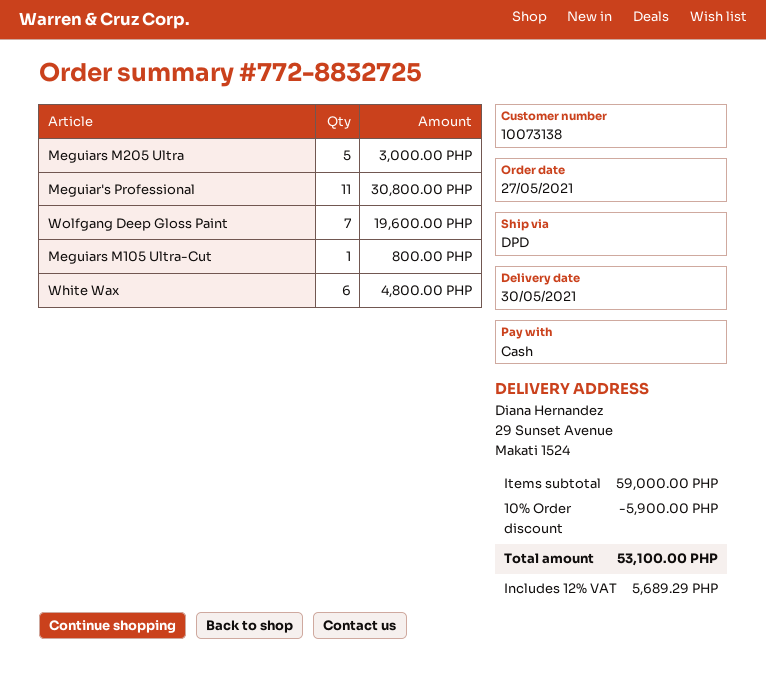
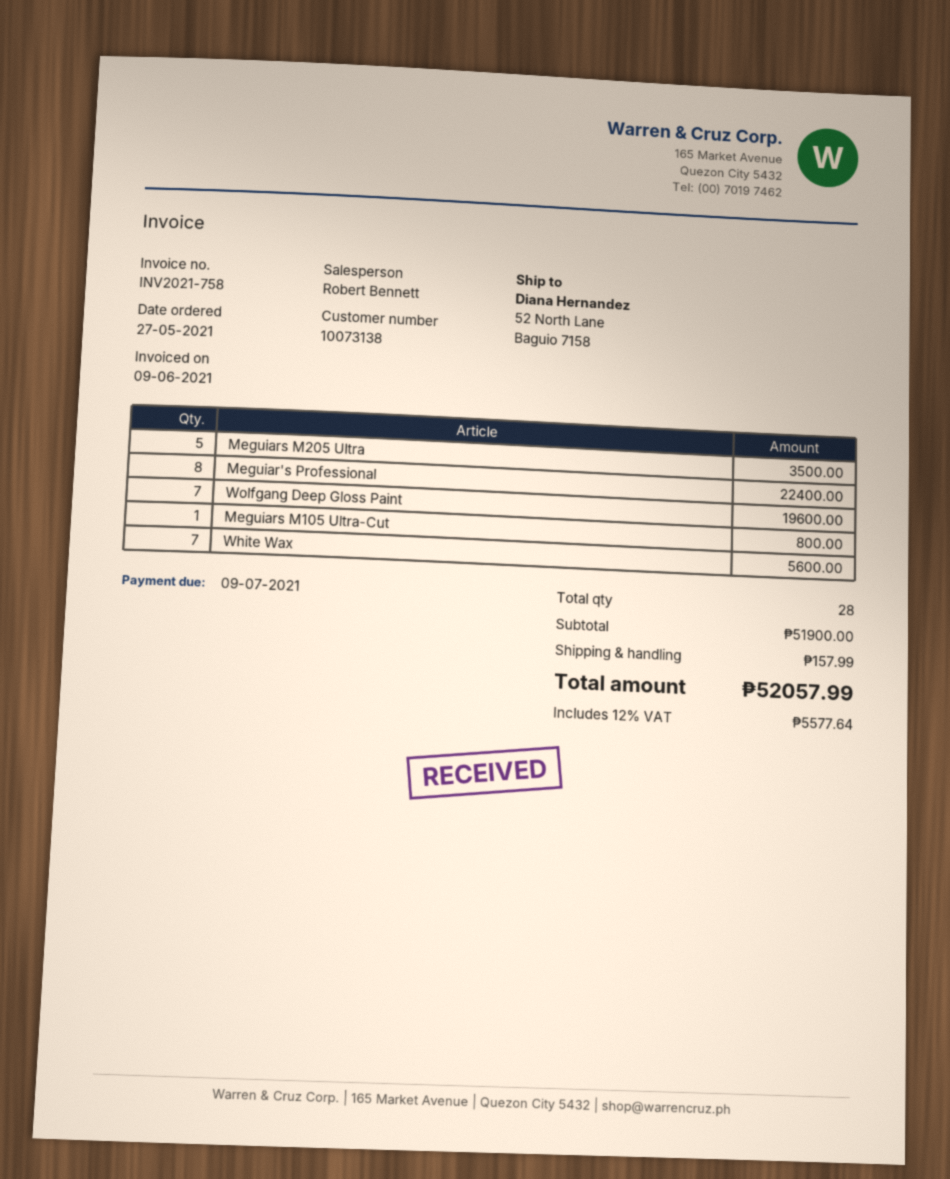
ship to: 29 Sunset Avenue, Makati 1524 -> 52 North Lane, Baguio 7158
Meguiars M205 Ultra: 5 for 3000.00 -> 5 for 3500.00
Meguiar's Professional: 11 for 30800.00 -> 8 for 22400.00
White Wax: 6 for 4800.00 -> 7 for 5600.00
subtotal: 59000.00 -> 51900.00
discount: 10% = 5900.00 -> none
shipping: none -> 157.99
tax: 12% = 5689.29 -> 12% = 5577.64
total: 53100.00 -> 52057.99

